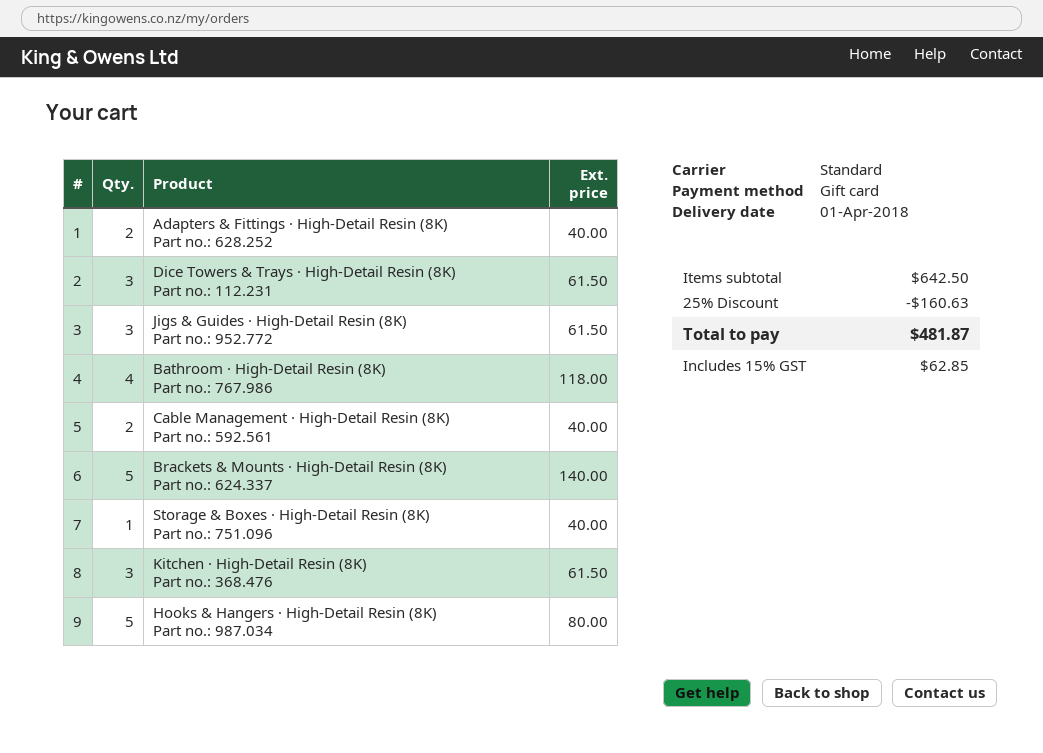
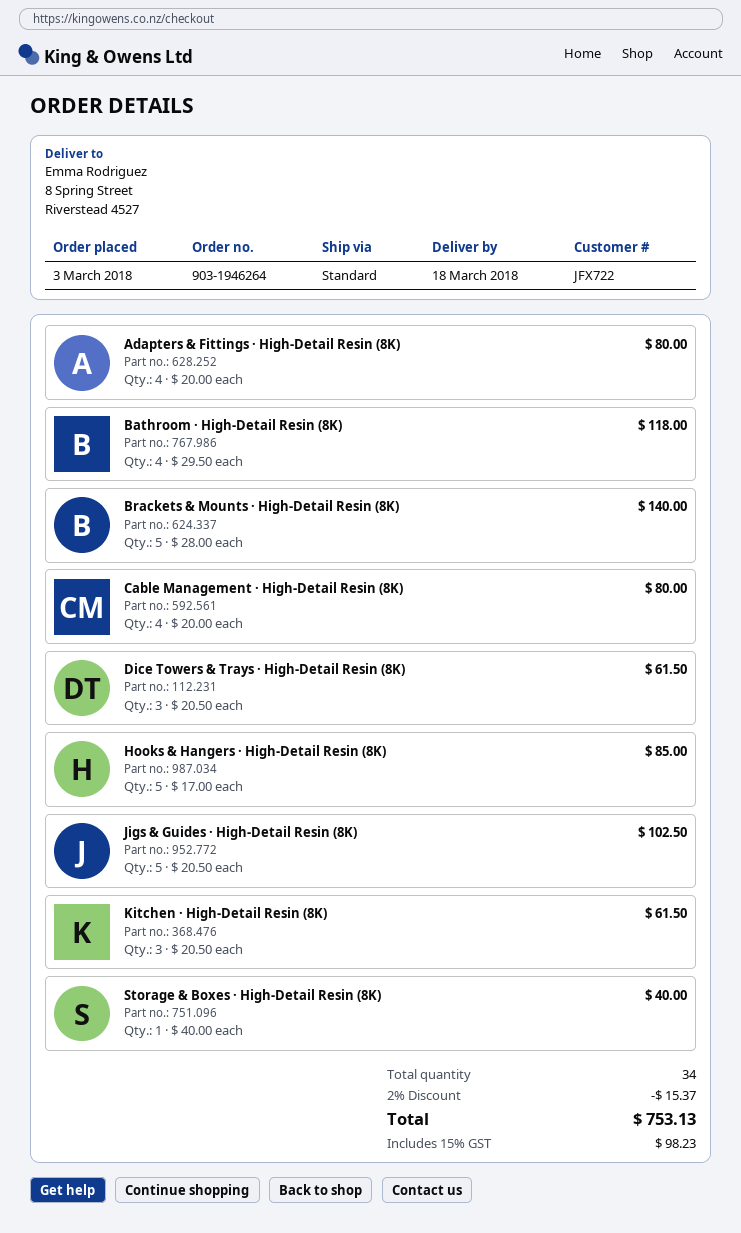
delivery date: 2018-04-01 -> 2018-03-18
Adapters & Fittings · High-Detail Resin (8K): 2 for 40.00 -> 4 for 80.00
Jigs & Guides · High-Detail Resin (8K): 3 for 61.50 -> 5 for 102.50
Cable Management · High-Detail Resin (8K): 2 for 40.00 -> 4 for 80.00
Hooks & Hangers · High-Detail Resin (8K): 5 for 80.00 -> 5 for 85.00
discount: 25% = 160.63 -> 2% = 15.37
tax: 15% = 62.85 -> 15% = 98.23
total: 481.87 -> 753.13

